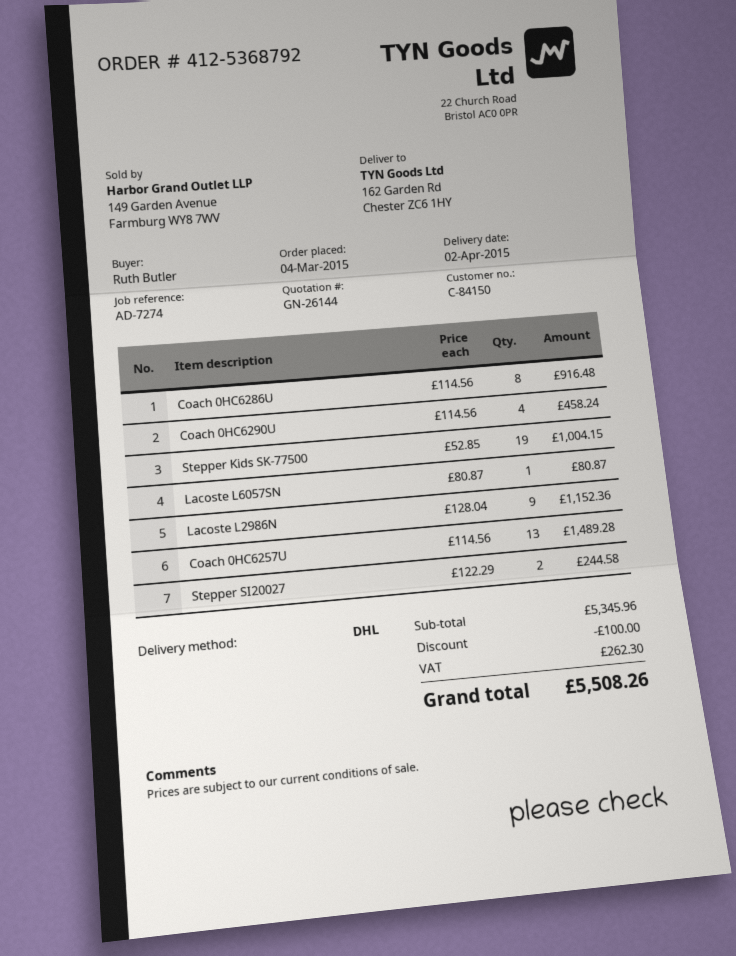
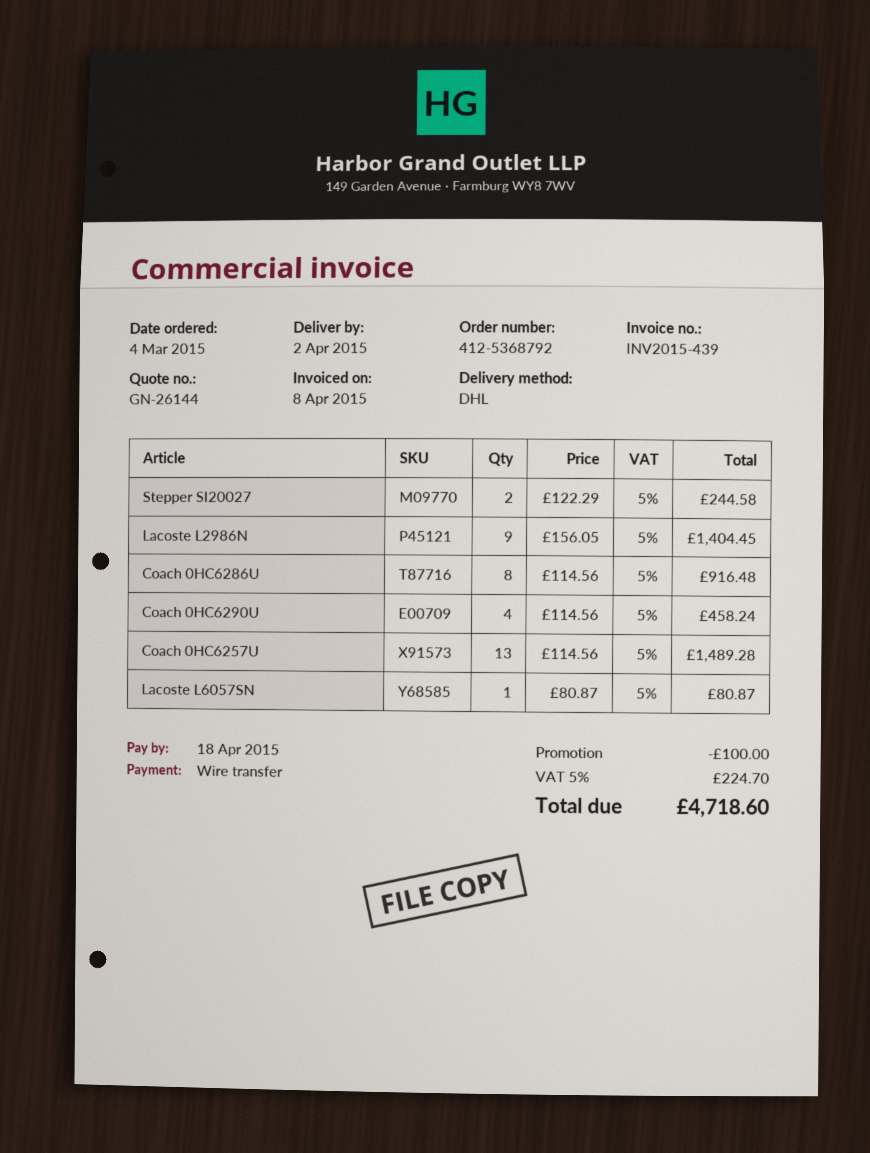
Stepper Kids SK-77500: 19 x 52.85 = 1004.15 -> none
Lacoste L2986N: 9 x 128.04 = 1152.36 -> 9 x 156.05 = 1404.45
tax: 262.30 -> 224.70
total: 5508.26 -> 4718.60

